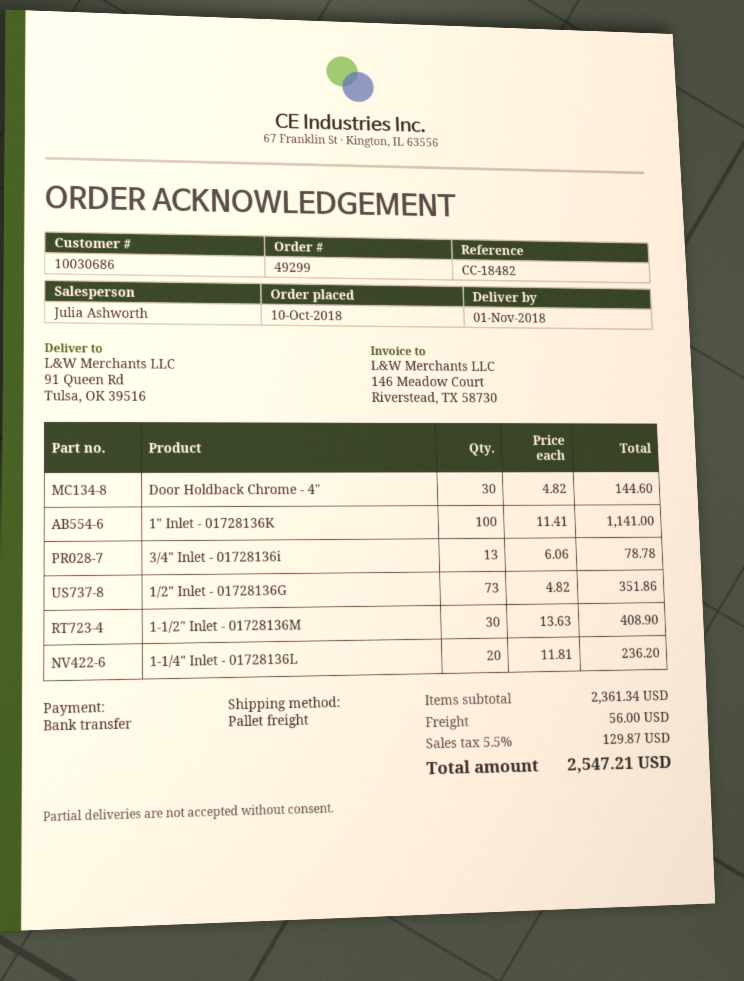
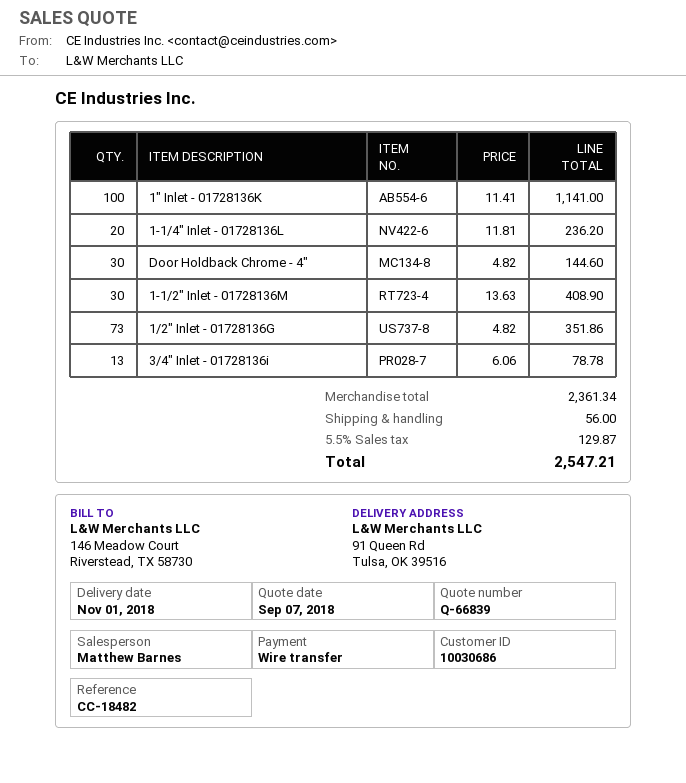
sales rep: Julia Ashworth -> Matthew Barnes

